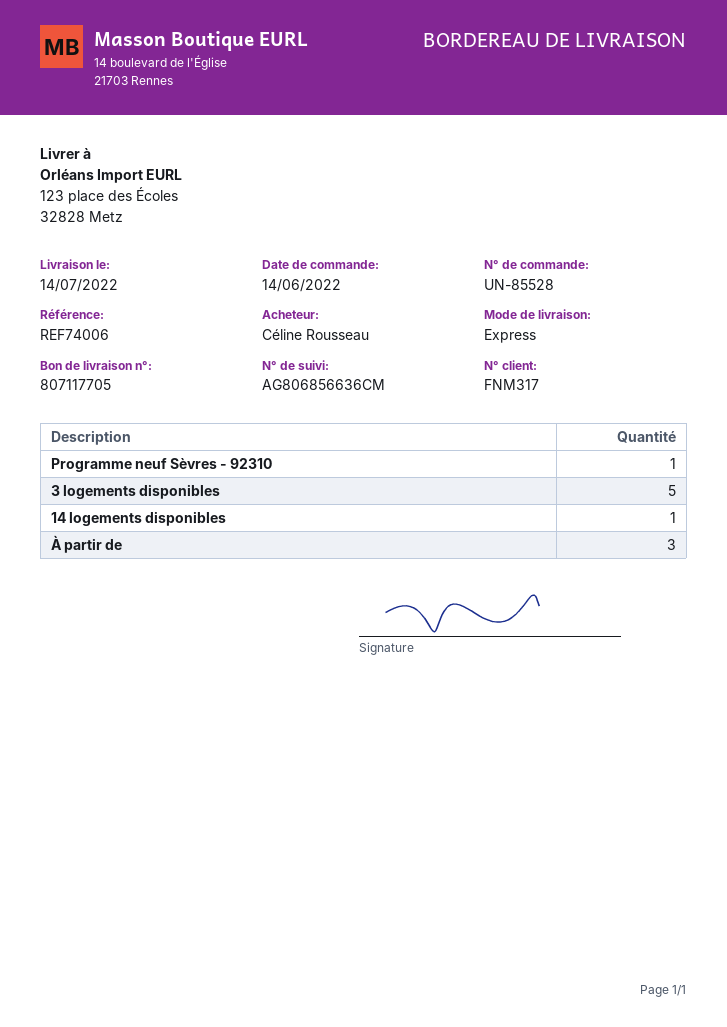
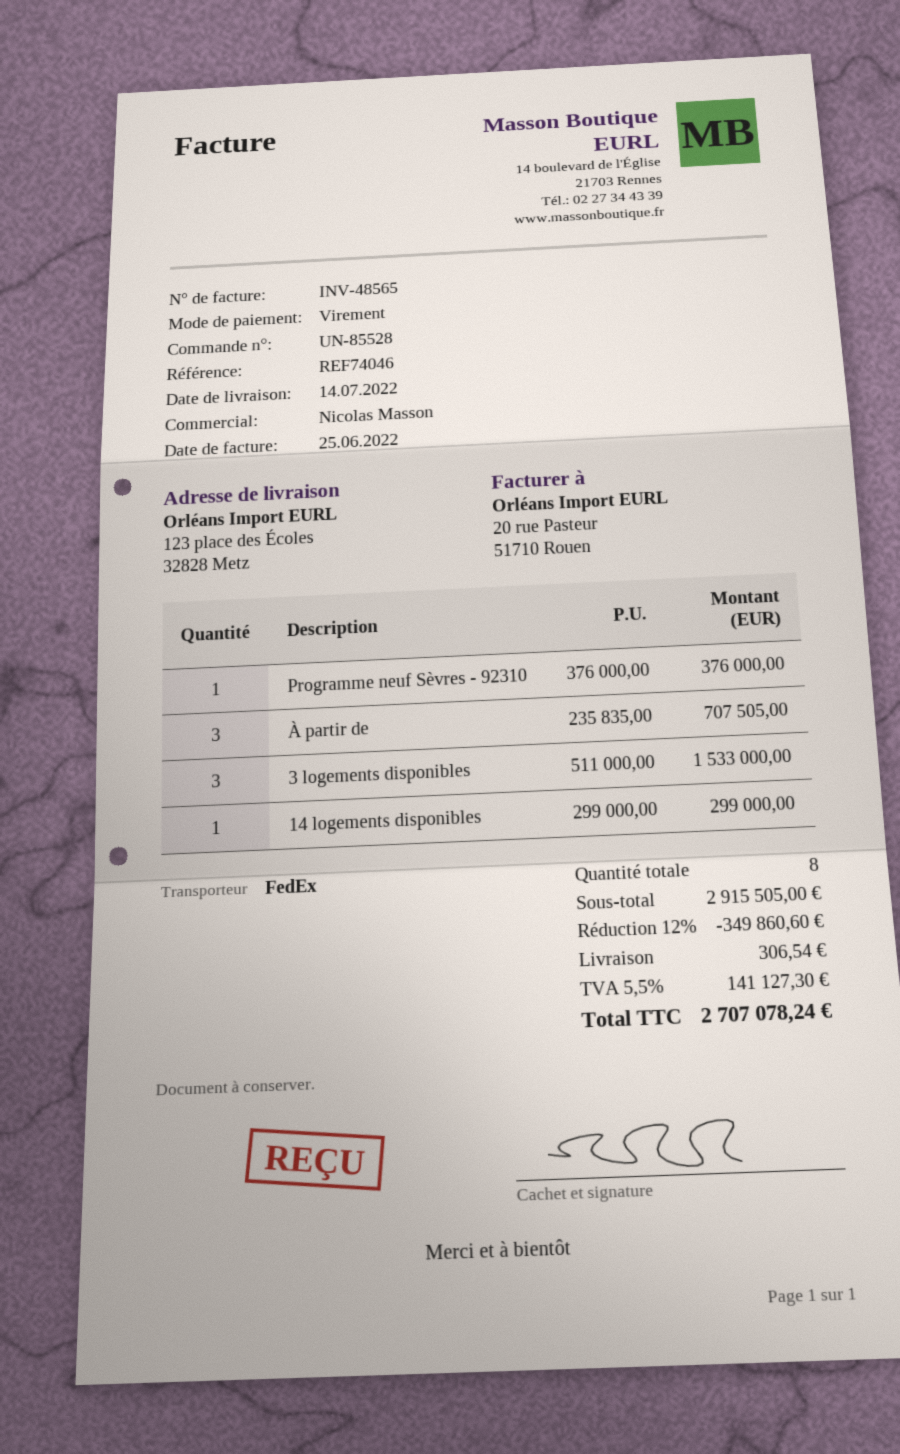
reference: REF74006 -> REF74046
shipping method: express -> FedEx
3 logements disponibles: 5 -> 3

